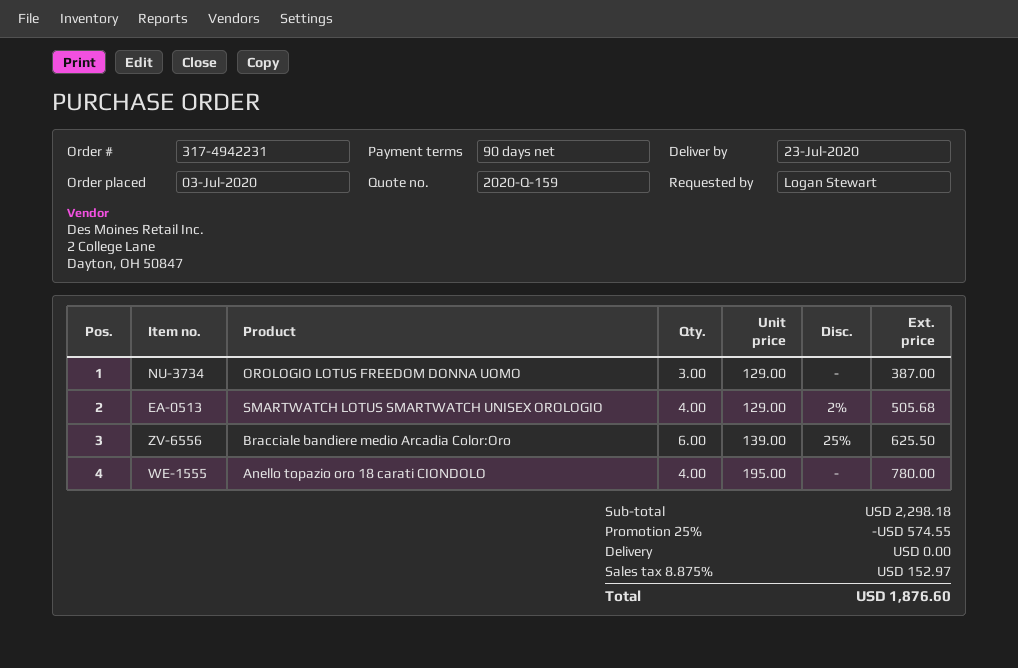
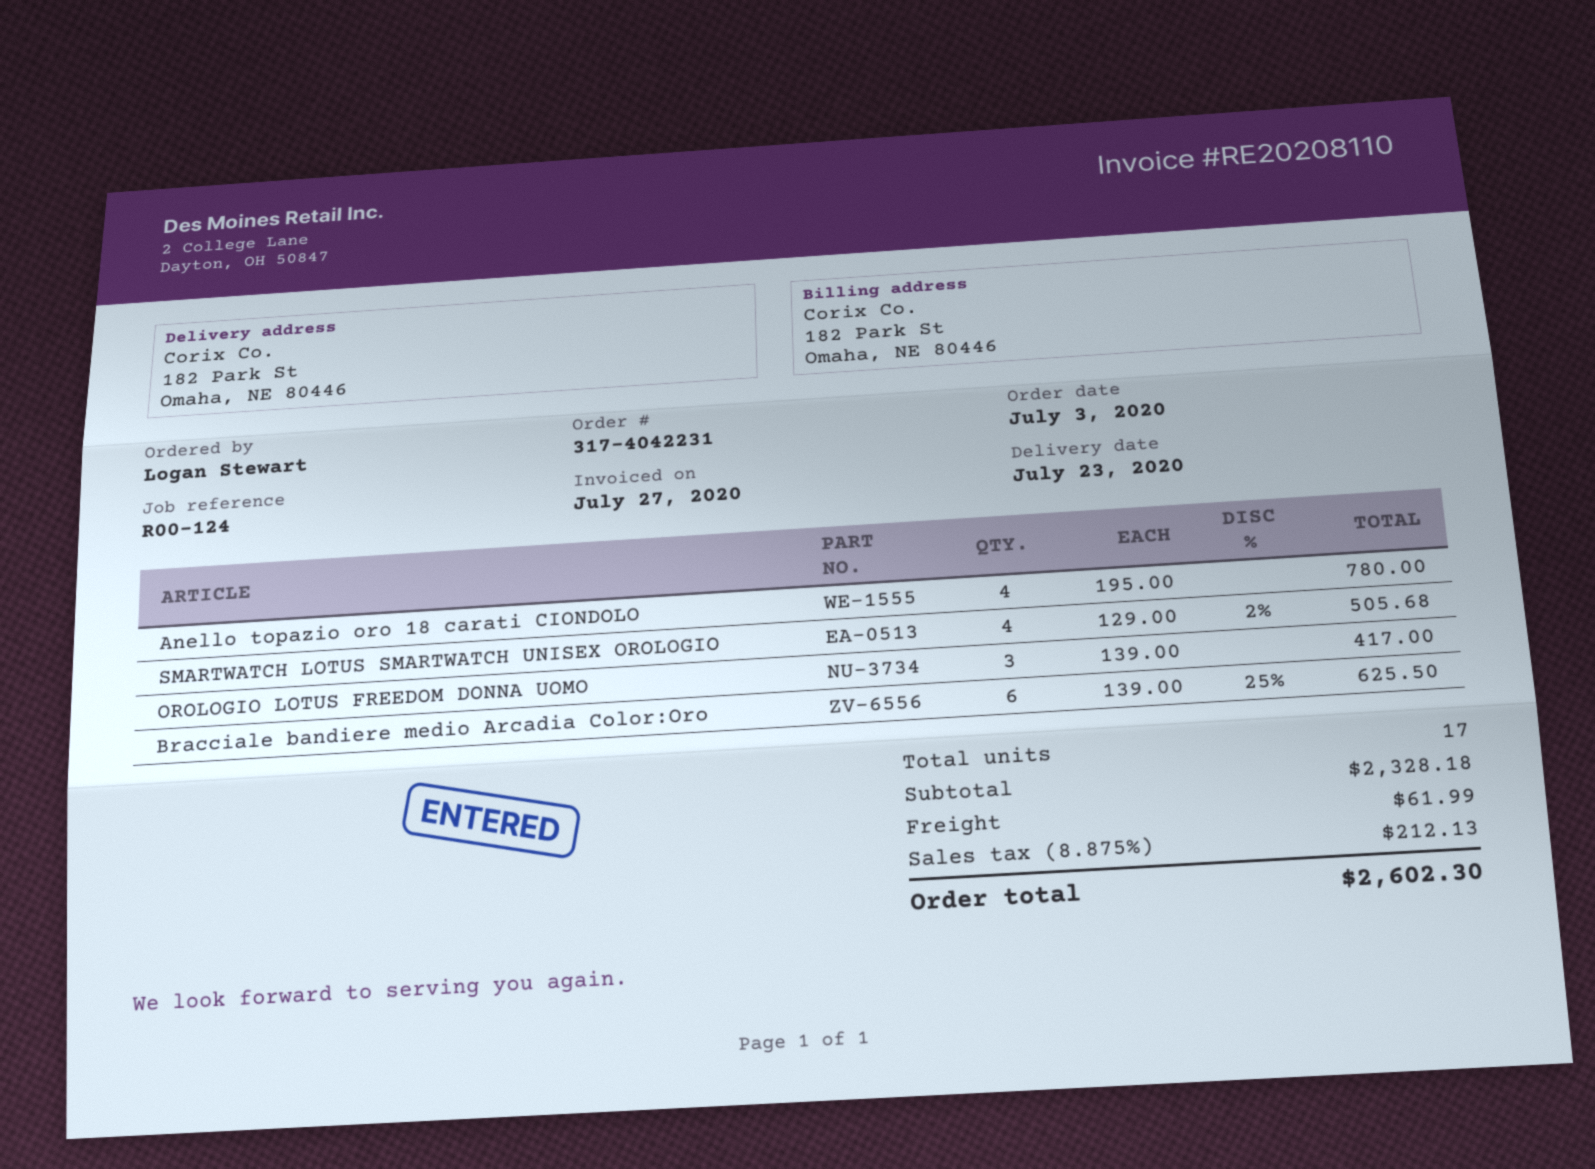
order number: 317-4942231 -> 317-4042231
OROLOGIO LOTUS FREEDOM DONNA UOMO: 3 x 129.00 = 387.00 -> 3 x 139.00 = 417.00
subtotal: 2298.18 -> 2328.18
discount: 25% = 574.55 -> none
shipping: 0.00 -> 61.99
tax: 8.875% = 152.97 -> 8.875% = 212.13
total: 1876.60 -> 2602.30

